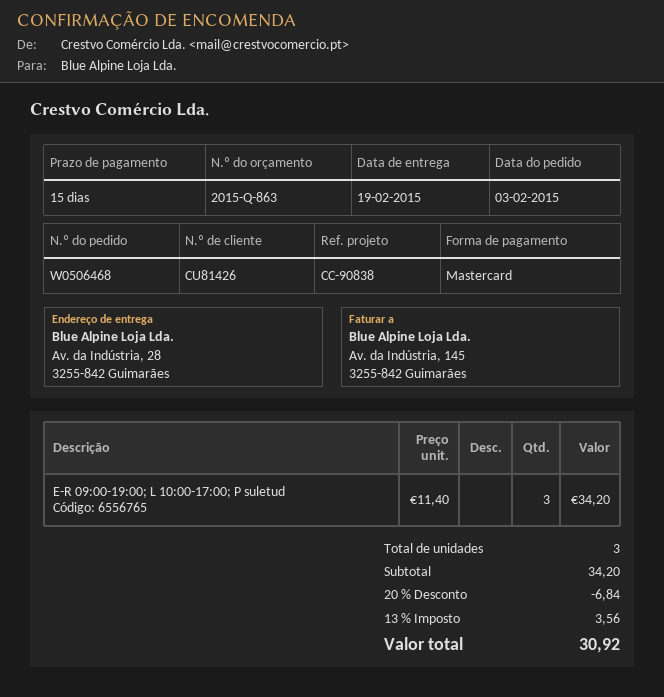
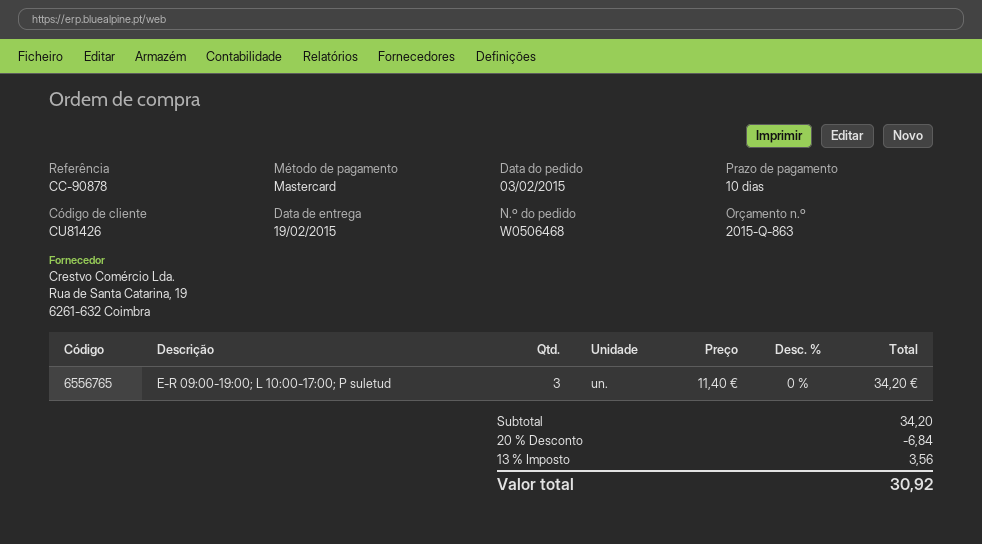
payment terms: 15 days -> 10 days
reference: CC-90838 -> CC-90878

